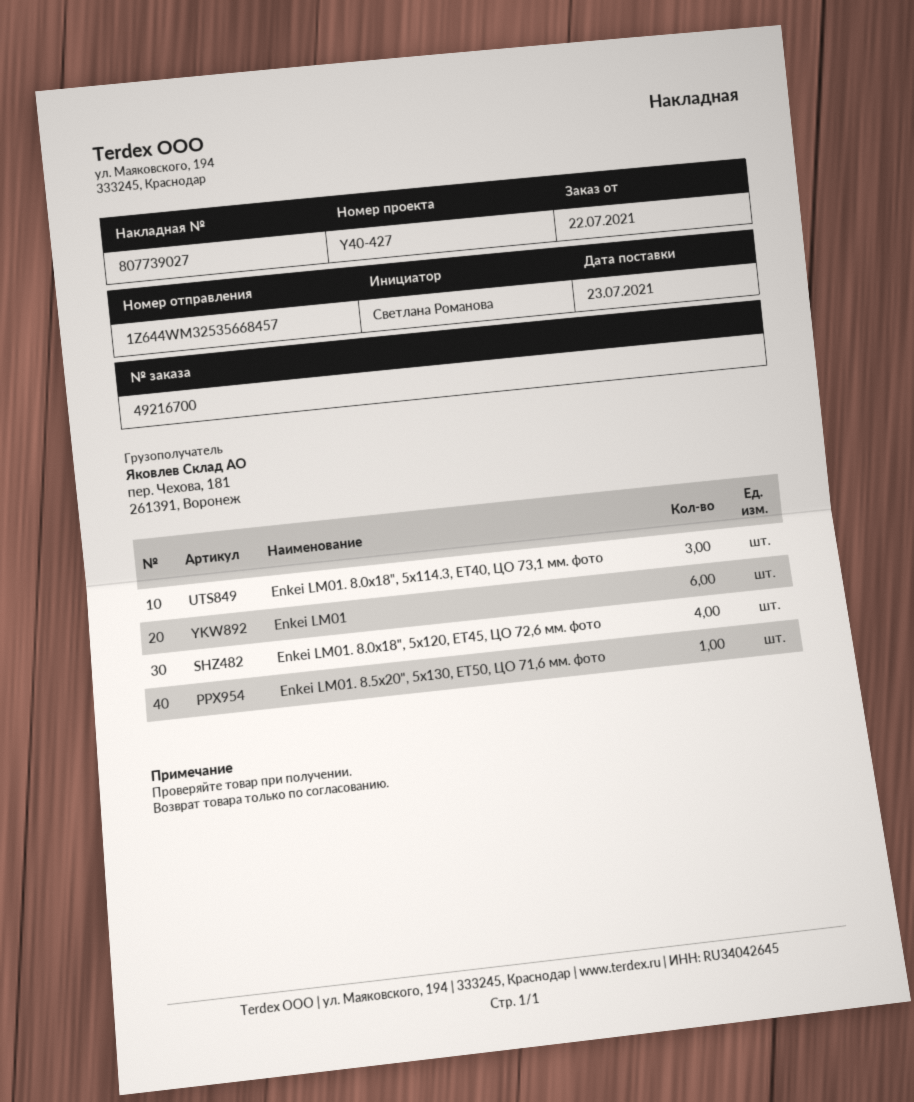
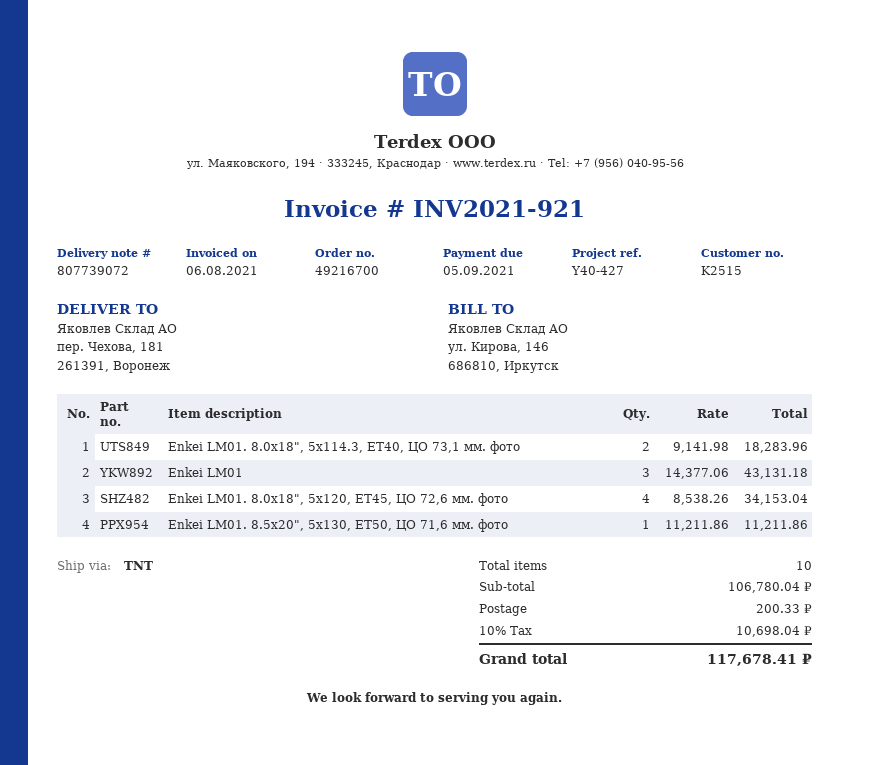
delivery note number: 807739027 -> 807739072
Enkei LM01. 8.0x18", 5x114.3, ET40, ЦО 73,1 мм. фото: 3 -> 2
Enkei LM01: 6 -> 3

